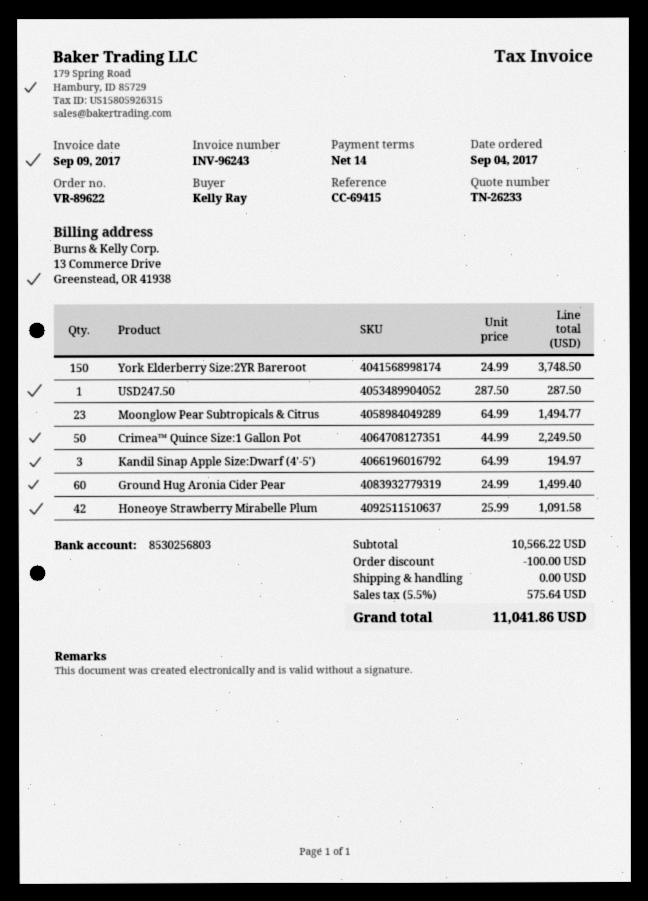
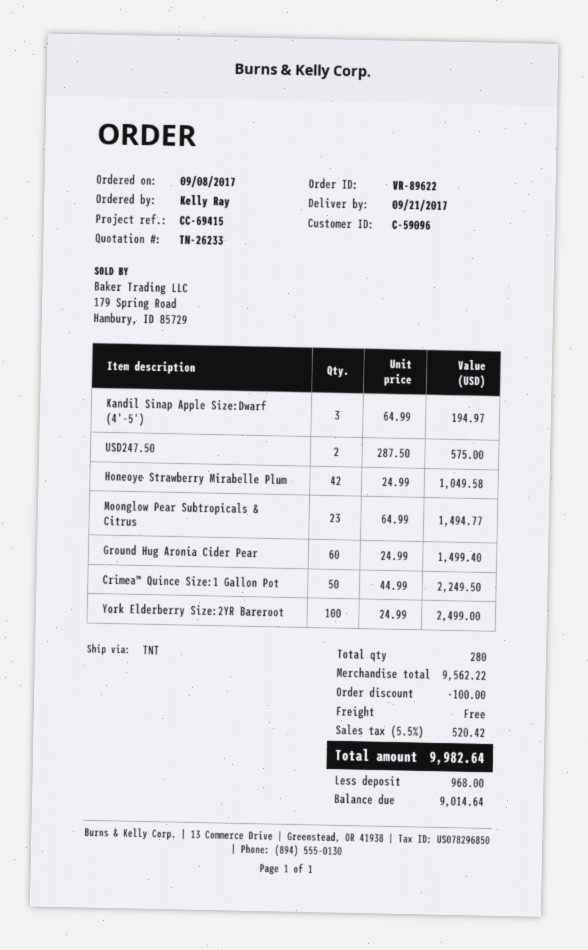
order date: 2017-09-04 -> 2017-09-08
York Elderberry Size:2YR Bareroot: 150 x 24.99 = 3748.50 -> 100 x 24.99 = 2499.00
USD247.50: 1 x 287.50 = 287.50 -> 2 x 287.50 = 575.00
Honeoye Strawberry Mirabelle Plum: 42 x 25.99 = 1091.58 -> 42 x 24.99 = 1049.58
subtotal: 10566.22 -> 9562.22
tax: 5.5% = 575.64 -> 5.5% = 520.42
total: 11041.86 -> 9982.64

